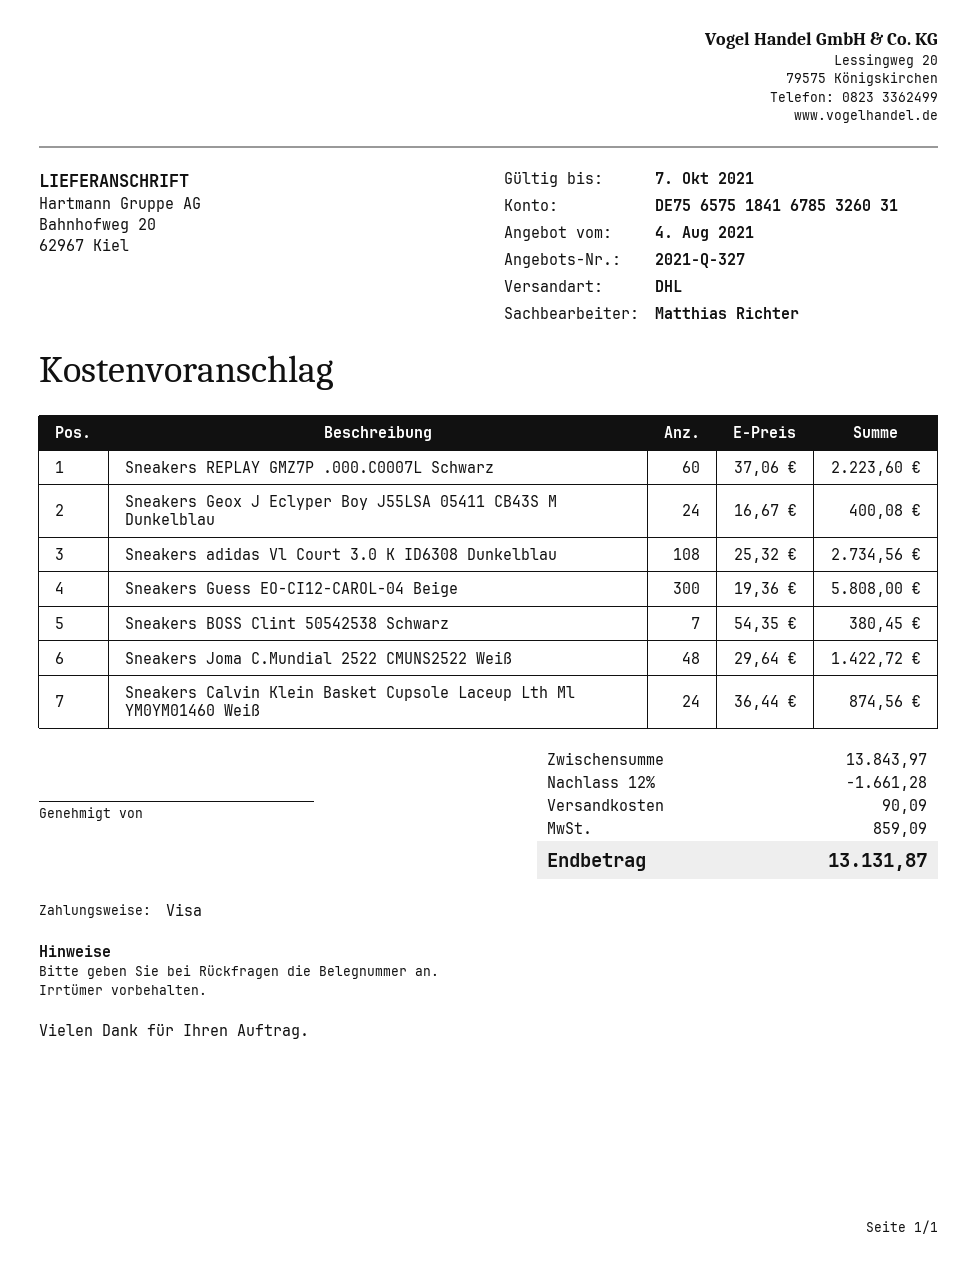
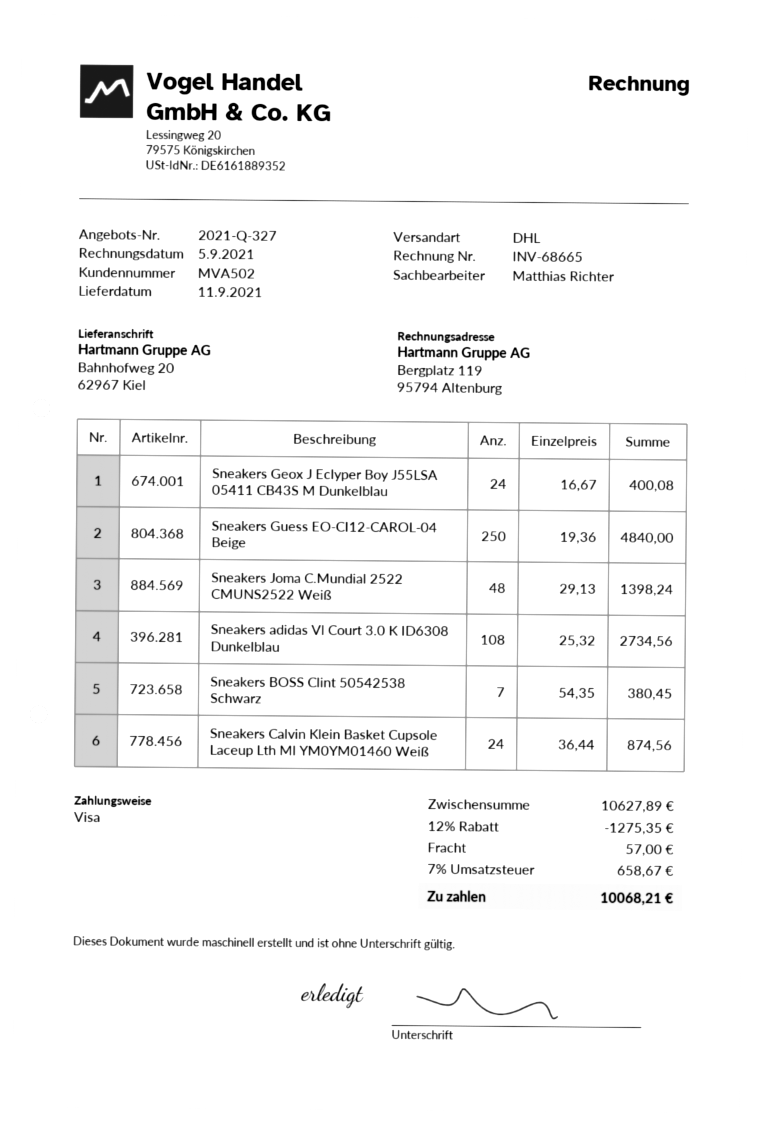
Sneakers REPLAY GMZ7P .000.C0007L Schwarz: 60 x 37.06 = 2223.60 -> none
Sneakers Guess EO-CI12-CAROL-04 Beige: 300 x 19.36 = 5808.00 -> 250 x 19.36 = 4840.00
Sneakers Joma C.Mundial 2522 CMUNS2522 Weiß: 48 x 29.64 = 1422.72 -> 48 x 29.13 = 1398.24
subtotal: 13843.97 -> 10627.89
discount: 12% = 1661.28 -> 12% = 1275.35
shipping: 90.09 -> 57.00
tax: 859.09 -> 658.67
total: 13131.87 -> 10068.21

